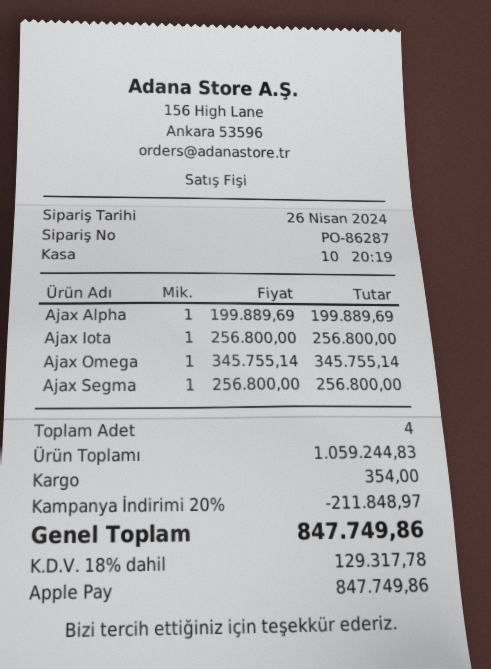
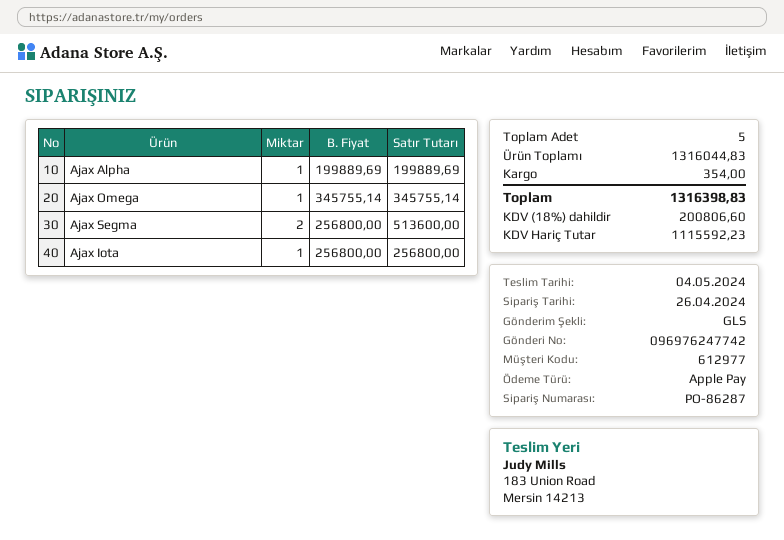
Ajax Segma: 1 x 256800.00 = 256800.00 -> 2 x 256800.00 = 513600.00
total quantity: 4 -> 5
subtotal: 1059244.83 -> 1316044.83
discount: 20% = 211848.97 -> none
tax: 18% = 129317.78 -> 18% = 200806.60
total: 847749.86 -> 1316398.83

